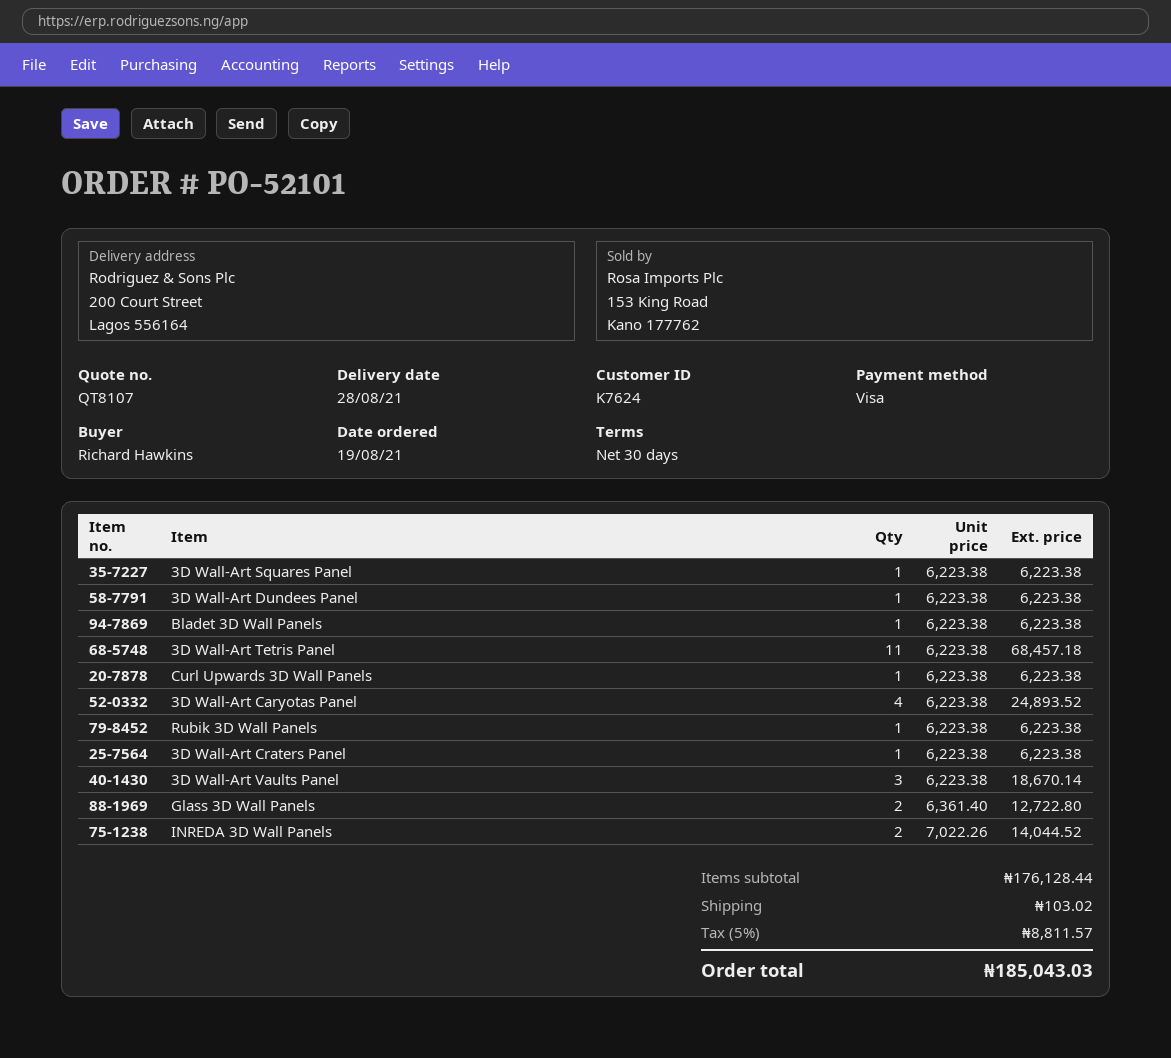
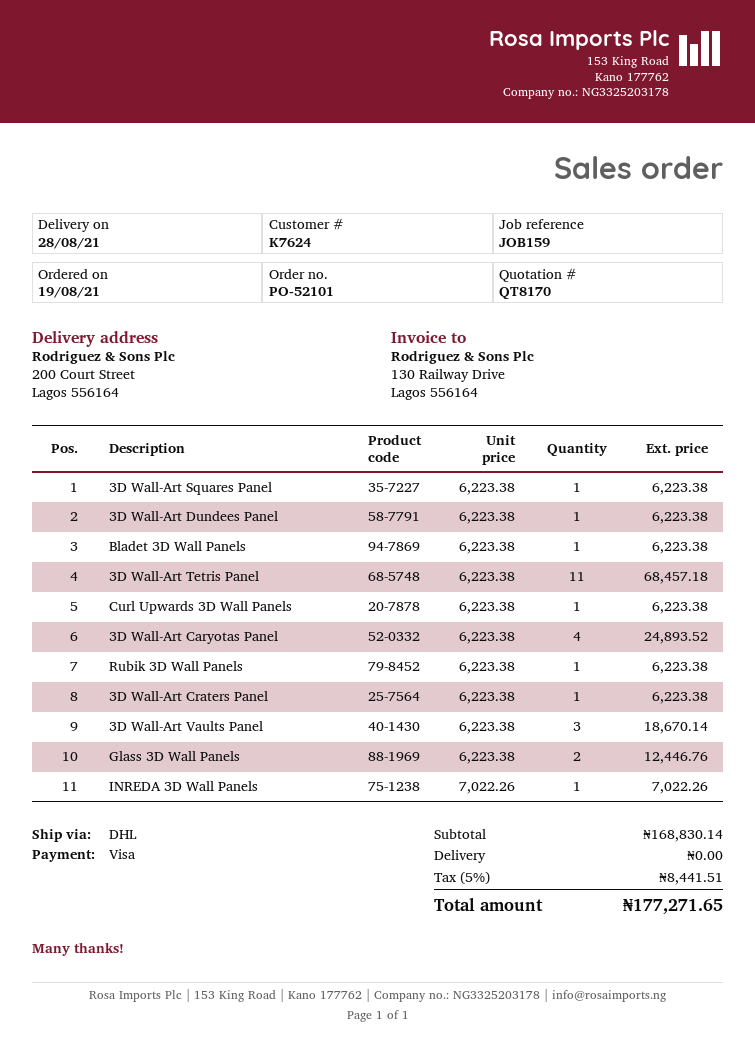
quote number: QT8107 -> QT8170
Glass 3D Wall Panels: 2 x 6361.40 = 12722.80 -> 2 x 6223.38 = 12446.76
INREDA 3D Wall Panels: 2 x 7022.26 = 14044.52 -> 1 x 7022.26 = 7022.26
subtotal: 176128.44 -> 168830.14
shipping: 103.02 -> 0.00
tax: 5% = 8811.57 -> 5% = 8441.51
total: 185043.03 -> 177271.65

